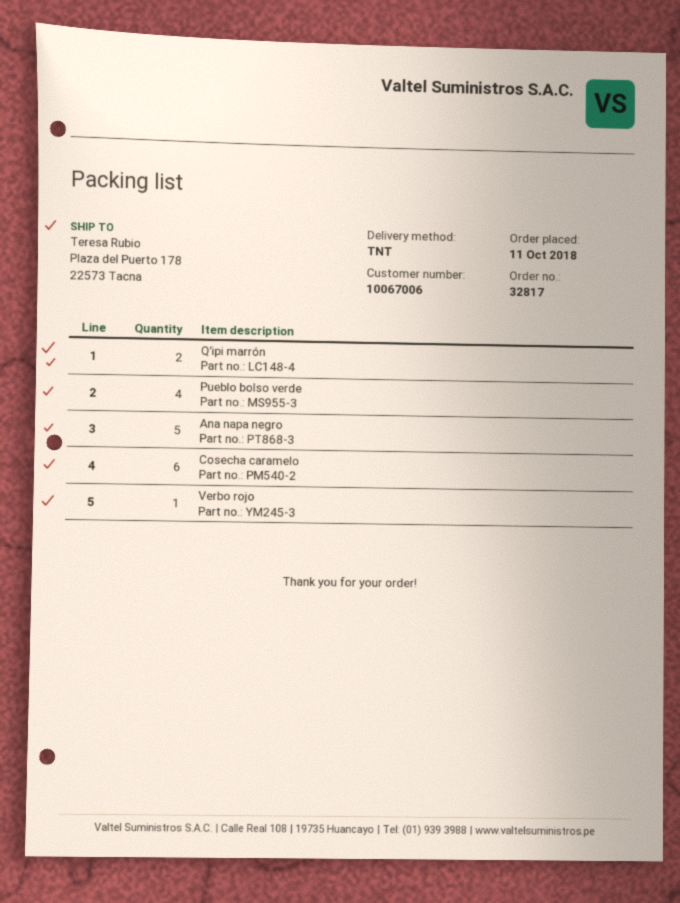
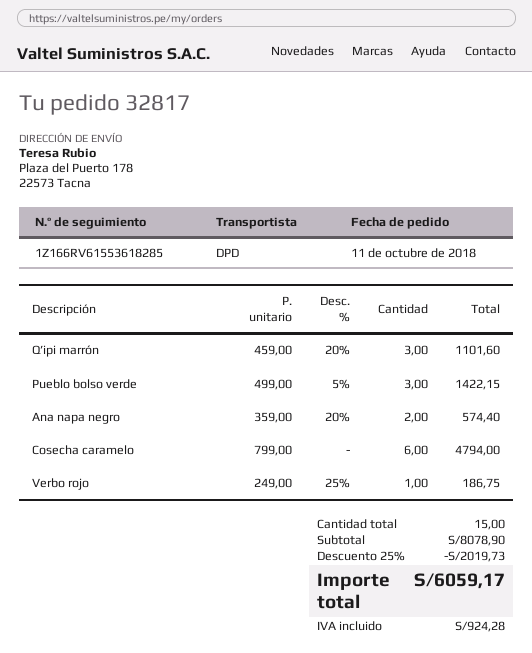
shipping method: TNT -> DPD
Q’ipi marrón: 2 -> 3
Pueblo bolso verde: 4 -> 3
Ana napa negro: 5 -> 2

